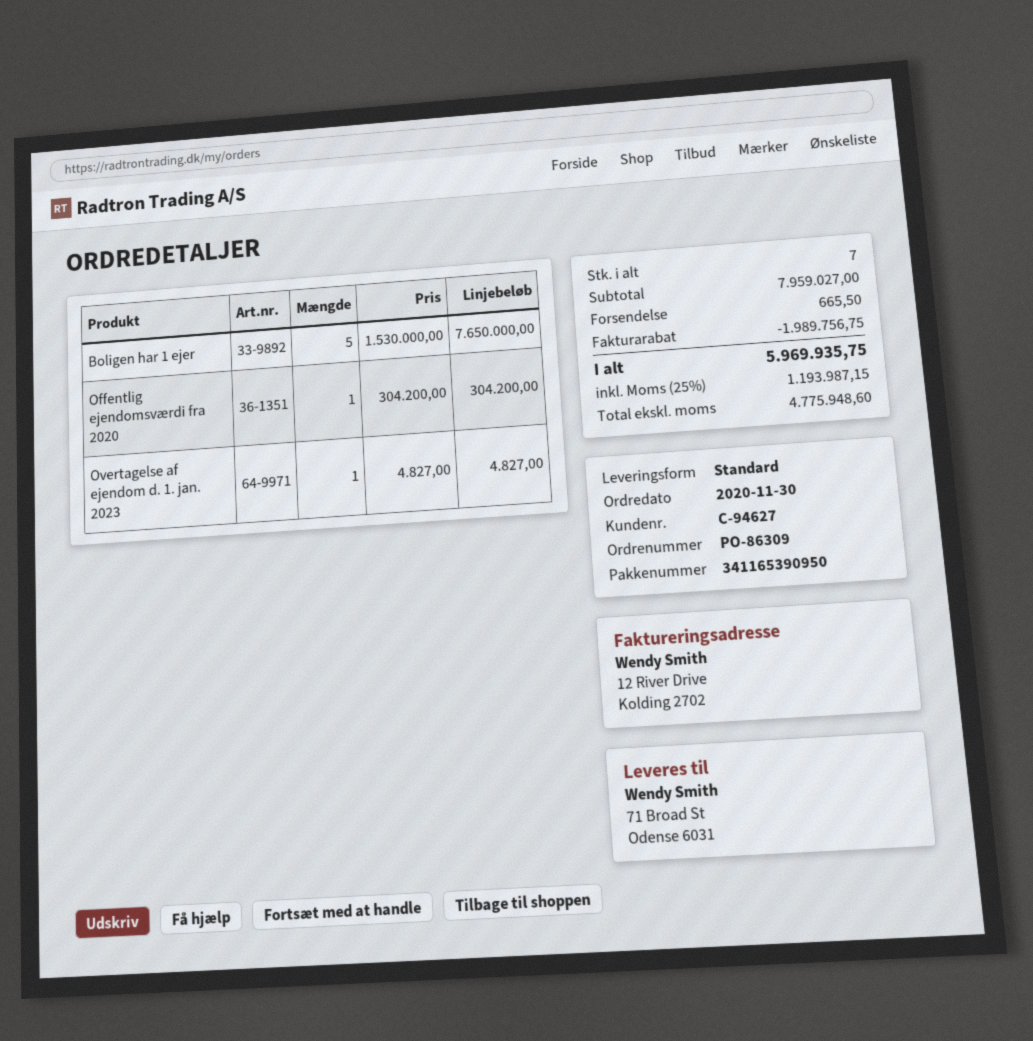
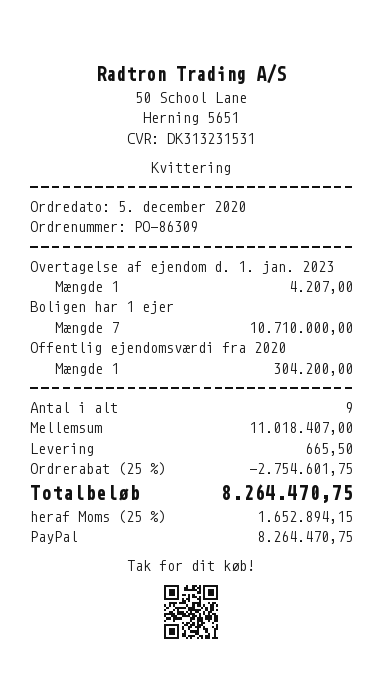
order date: 2020-11-30 -> 2020-12-05
Boligen har 1 ejer: 5 for 7650000.00 -> 7 for 10710000.00
Overtagelse af ejendom d. 1. jan. 2023: 1 for 4827.00 -> 1 for 4207.00
total quantity: 7 -> 9
subtotal: 7959027.00 -> 11018407.00
discount: 1989756.75 -> 2754601.75
tax: 25% = 1193987.15 -> 25% = 1652894.15
total: 5969935.75 -> 8264470.75

